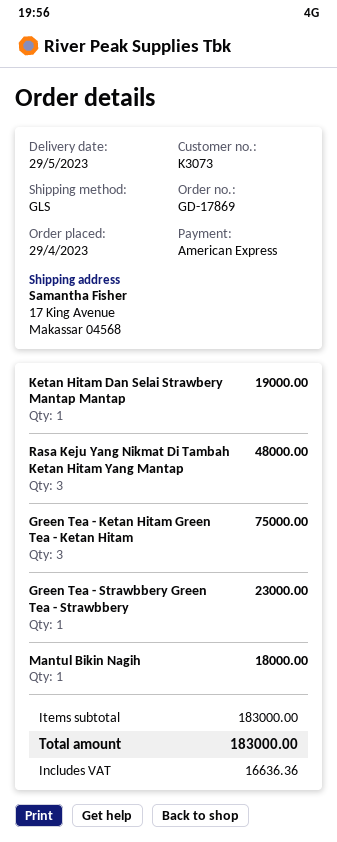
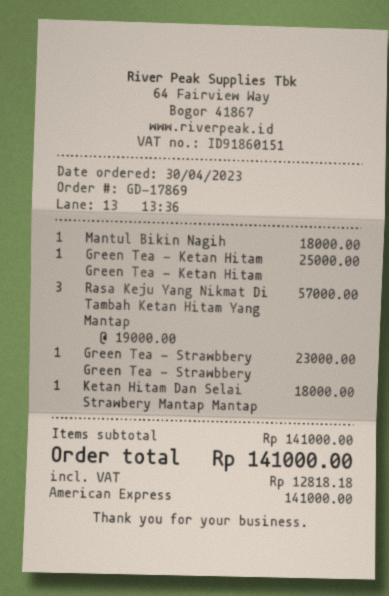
order date: 2023-04-29 -> 2023-04-30
Ketan Hitam Dan Selai Strawbery Mantap Mantap: 1 for 19000.00 -> 1 for 18000.00
Rasa Keju Yang Nikmat Di Tambah Ketan Hitam Yang Mantap: 3 for 48000.00 -> 3 for 57000.00
Green Tea - Ketan Hitam Green Tea - Ketan Hitam: 3 for 75000.00 -> 1 for 25000.00
subtotal: 183000.00 -> 141000.00
tax: 16636.36 -> 12818.18
total: 183000.00 -> 141000.00

